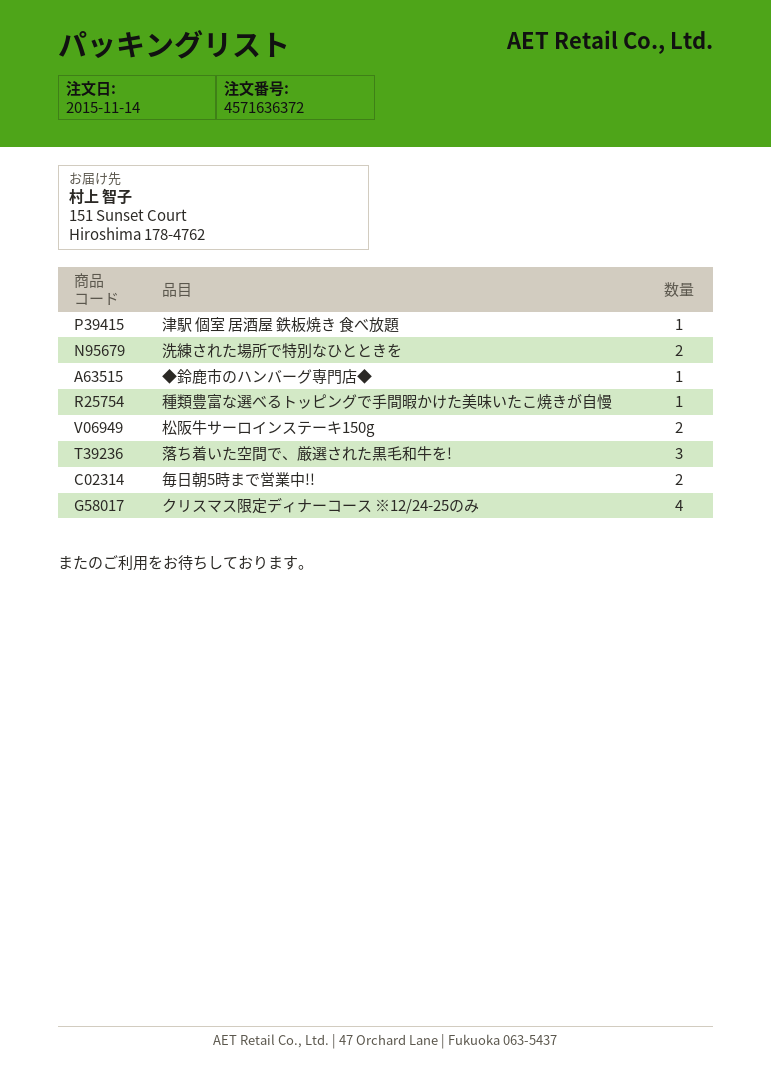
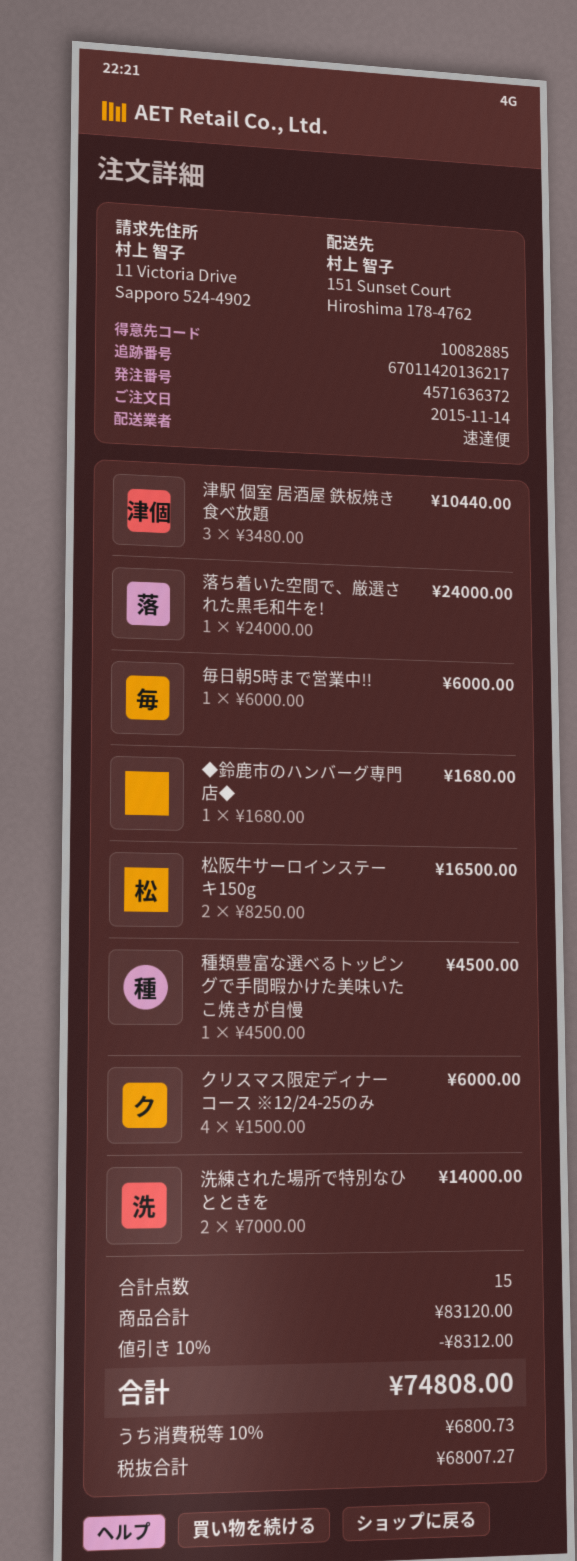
津駅 個室 居酒屋 鉄板焼き 食べ放題: 1 -> 3
落ち着いた空間で、厳選された黒毛和牛を!: 3 -> 1
毎日朝5時まで営業中!!: 2 -> 1

